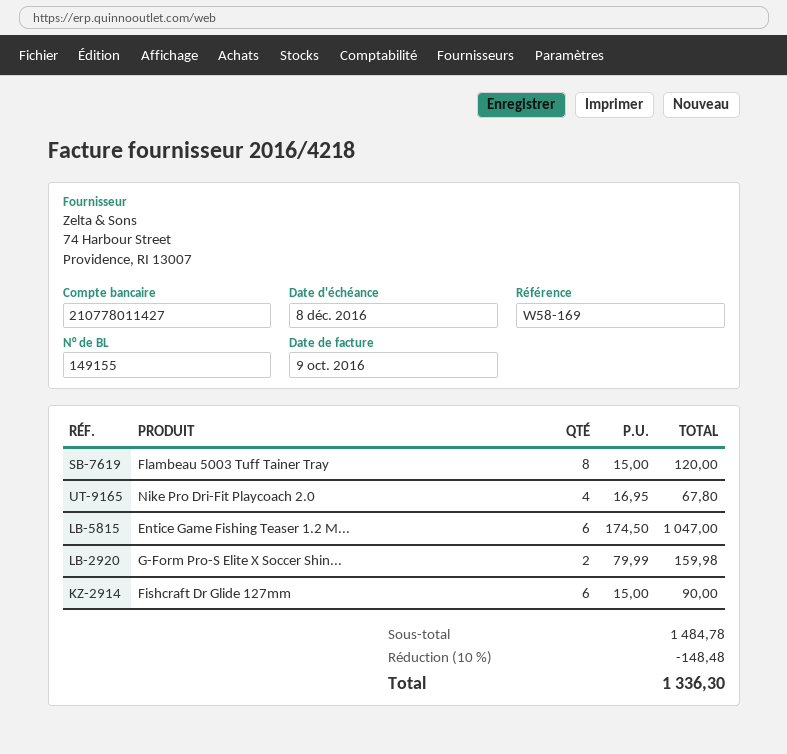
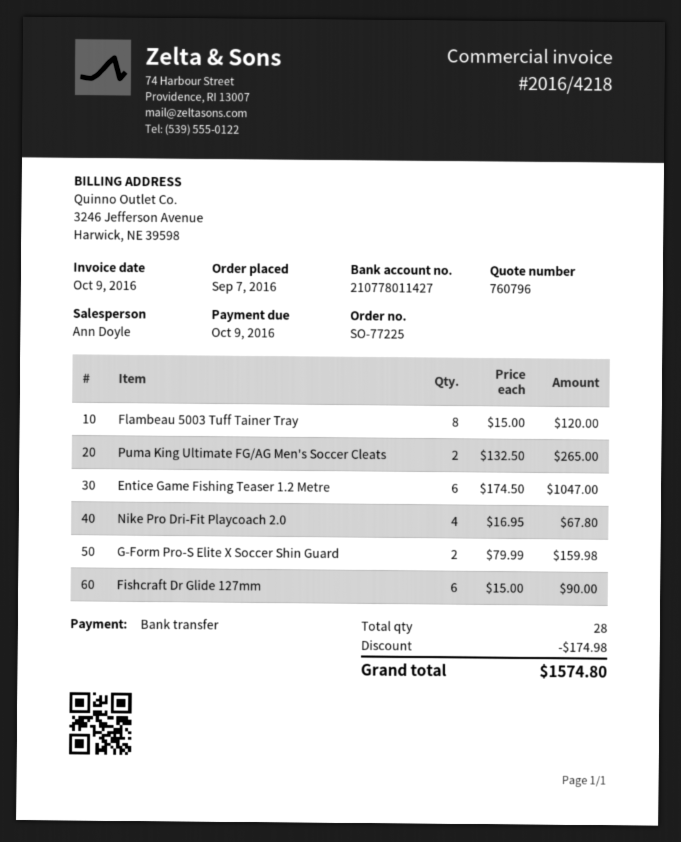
due date: 2016-12-08 -> 2016-10-09
Puma King Ultimate FG/AG Men's Soccer Cleats: none -> 2 x 132.50 = 265.00
discount: 148.48 -> 174.98
total: 1336.30 -> 1574.80

